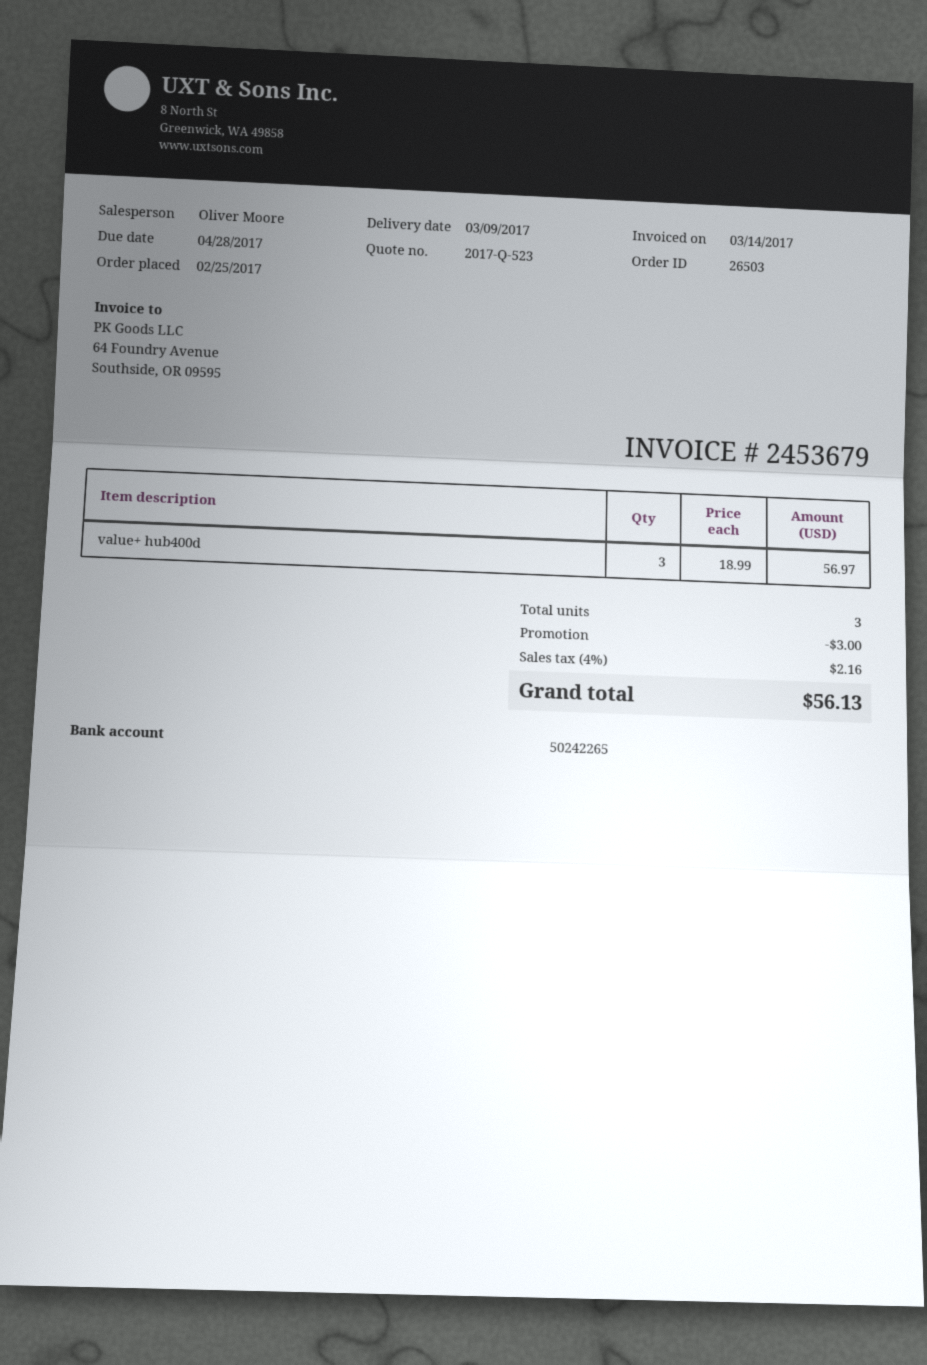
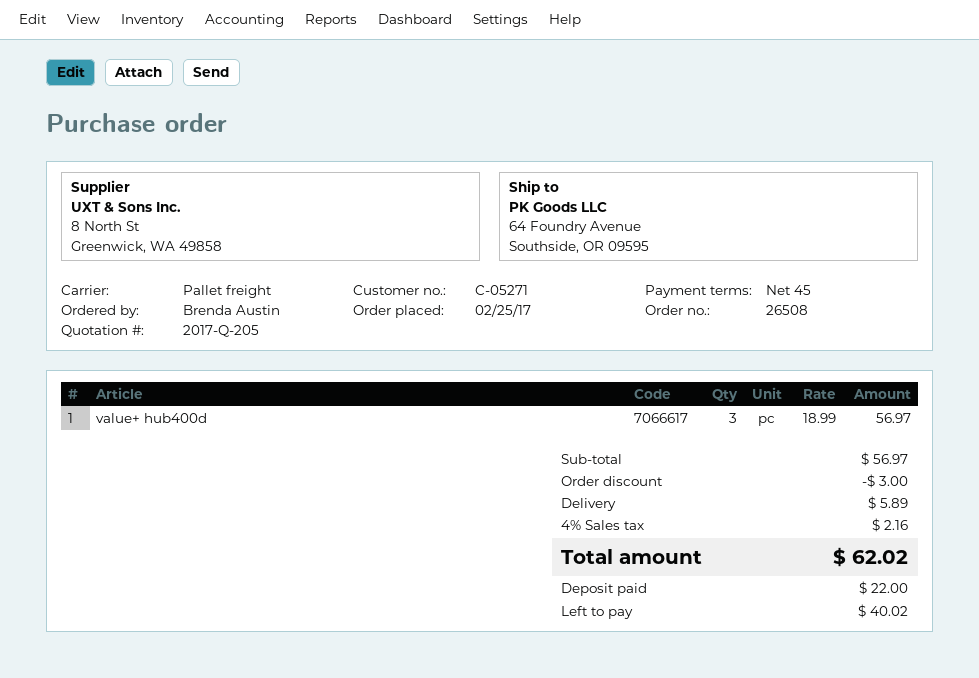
quote number: 2017-Q-523 -> 2017-Q-205
order number: 26503 -> 26508
shipping: none -> 5.89
total: 56.13 -> 62.02

